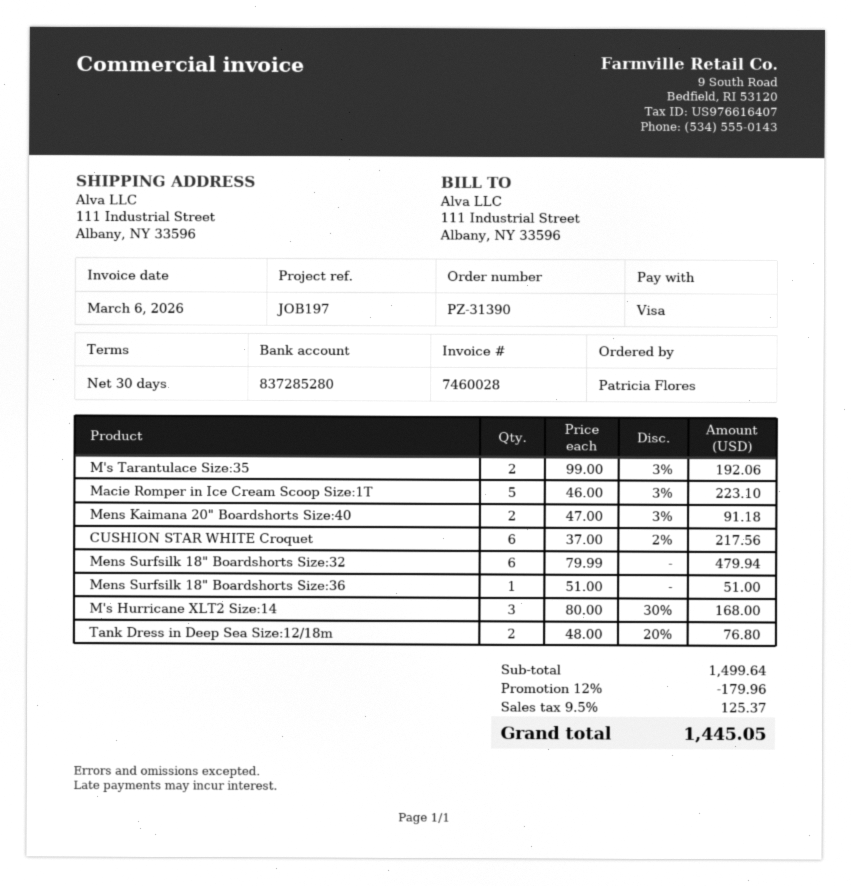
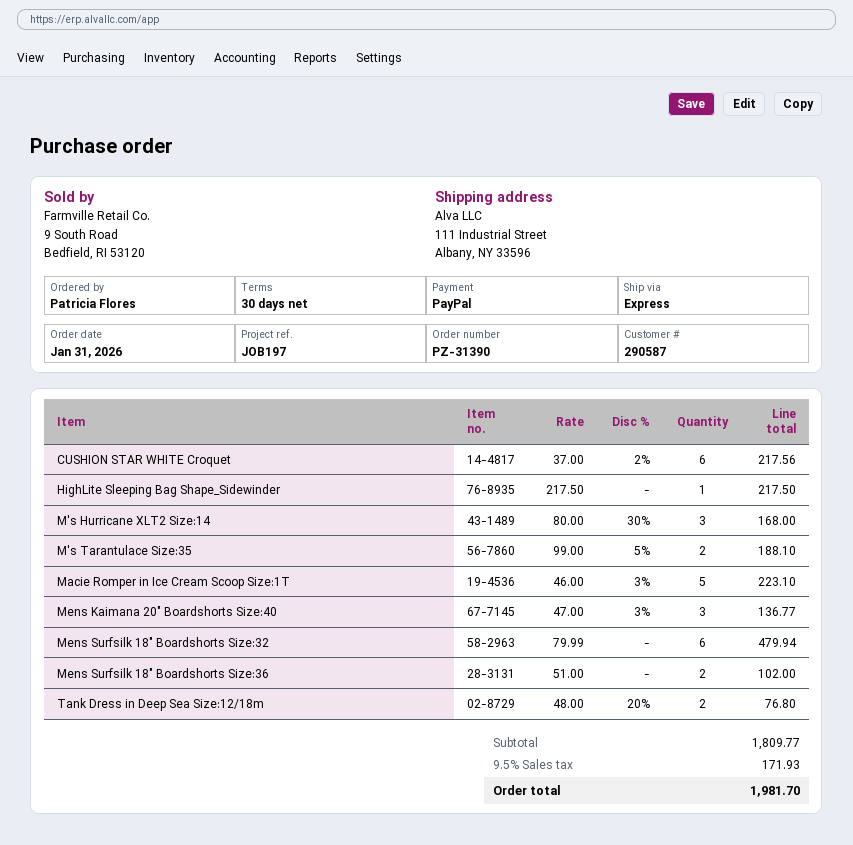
payment method: Visa -> PayPal
M's Tarantulace Size:35: 2 x 99.00 - 3% = 192.06 -> 2 x 99.00 - 5% = 188.10
Mens Kaimana 20" Boardshorts Size:40: 2 x 47.00 - 3% = 91.18 -> 3 x 47.00 - 3% = 136.77
Mens Surfsilk 18" Boardshorts Size:36: 1 x 51.00 = 51.00 -> 2 x 51.00 = 102.00
HighLite Sleeping Bag Shape_Sidewinder: none -> 1 x 217.50 = 217.50
subtotal: 1499.64 -> 1809.77
discount: 12% = 179.96 -> none
tax: 9.5% = 125.37 -> 9.5% = 171.93
total: 1445.05 -> 1981.70

